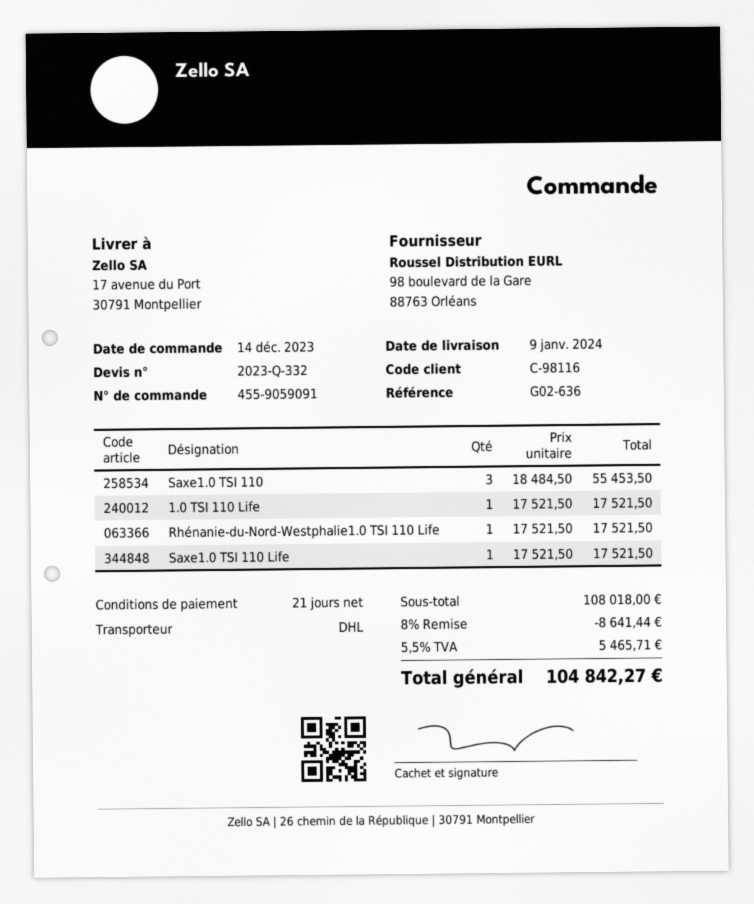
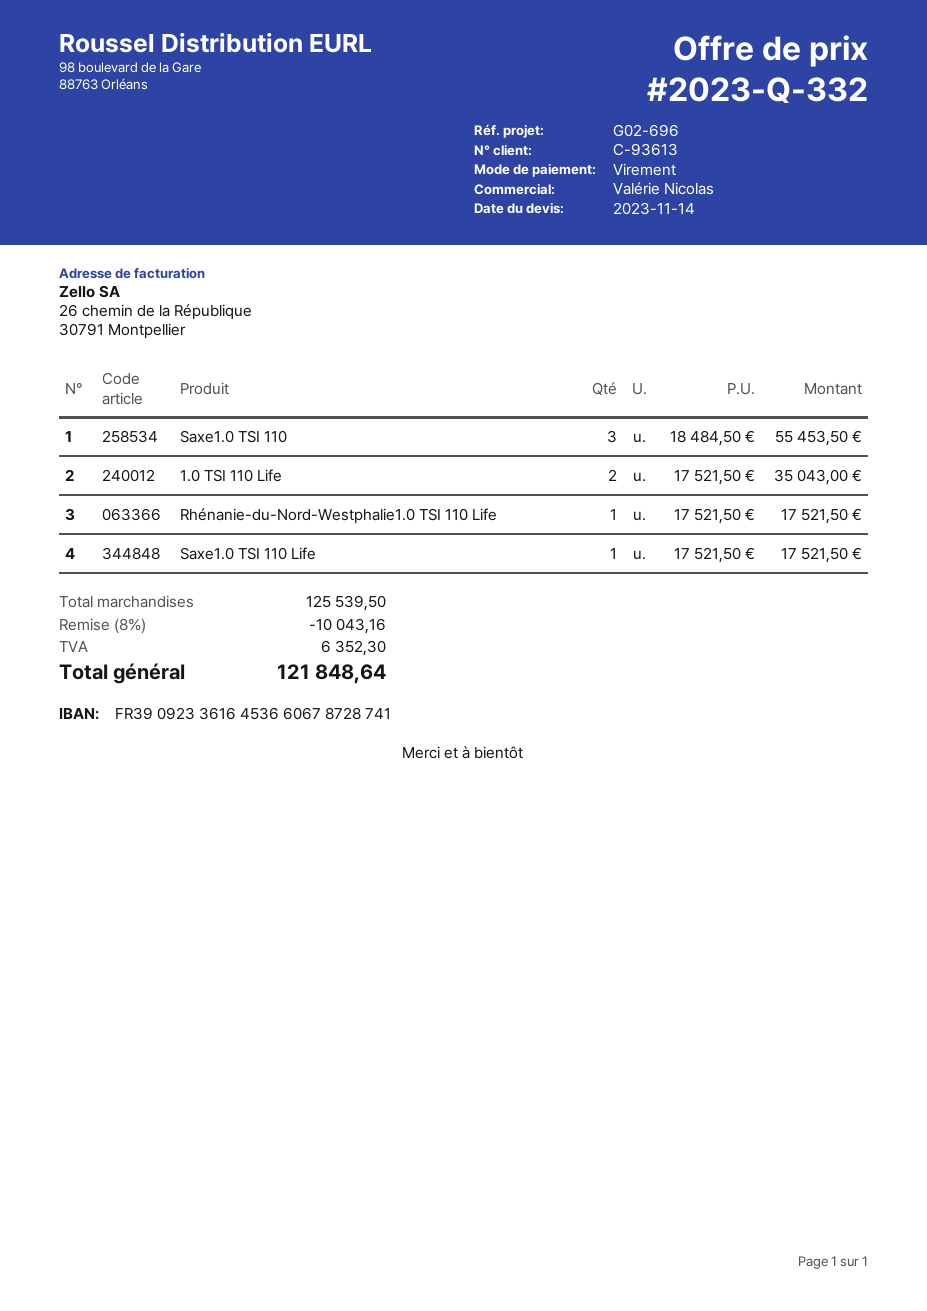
customer number: C-98116 -> C-93613
reference: G02-636 -> G02-696
1.0 TSI 110 Life: 1 x 17521.50 = 17521.50 -> 2 x 17521.50 = 35043.00
subtotal: 108018.00 -> 125539.50
discount: 8% = 8641.44 -> 8% = 10043.16
tax: 5465.71 -> 6352.30
total: 104842.27 -> 121848.64

